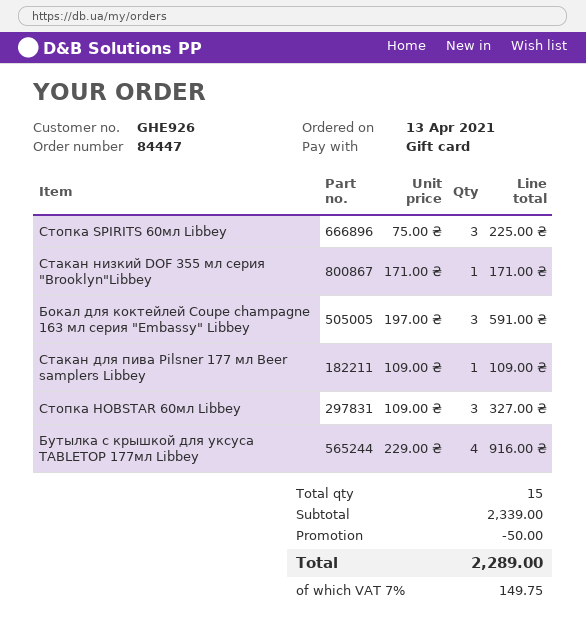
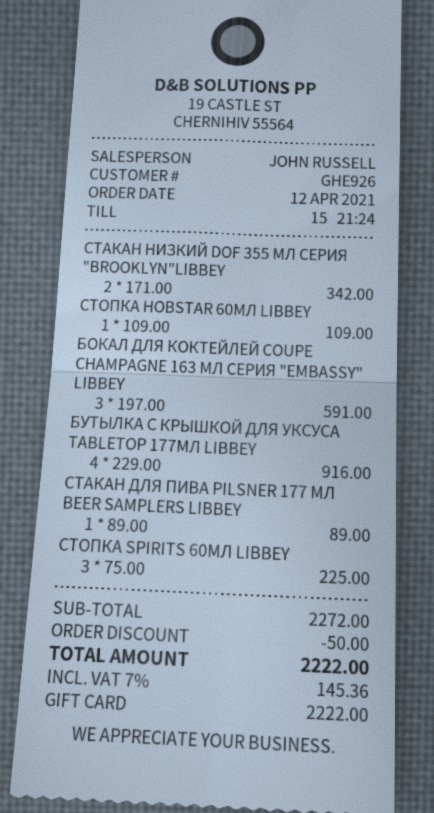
order date: 2021-04-13 -> 2021-04-12
Стакан низкий DOF 355 мл серия "Brooklyn"Libbey: 1 x 171.00 = 171.00 -> 2 x 171.00 = 342.00
Стакан для пива Pilsner 177 мл Beer samplers Libbey: 1 x 109.00 = 109.00 -> 1 x 89.00 = 89.00
Стопка HOBSTAR 60мл Libbey: 3 x 109.00 = 327.00 -> 1 x 109.00 = 109.00
subtotal: 2339.00 -> 2272.00
tax: 7% = 149.75 -> 7% = 145.36
total: 2289.00 -> 2222.00

